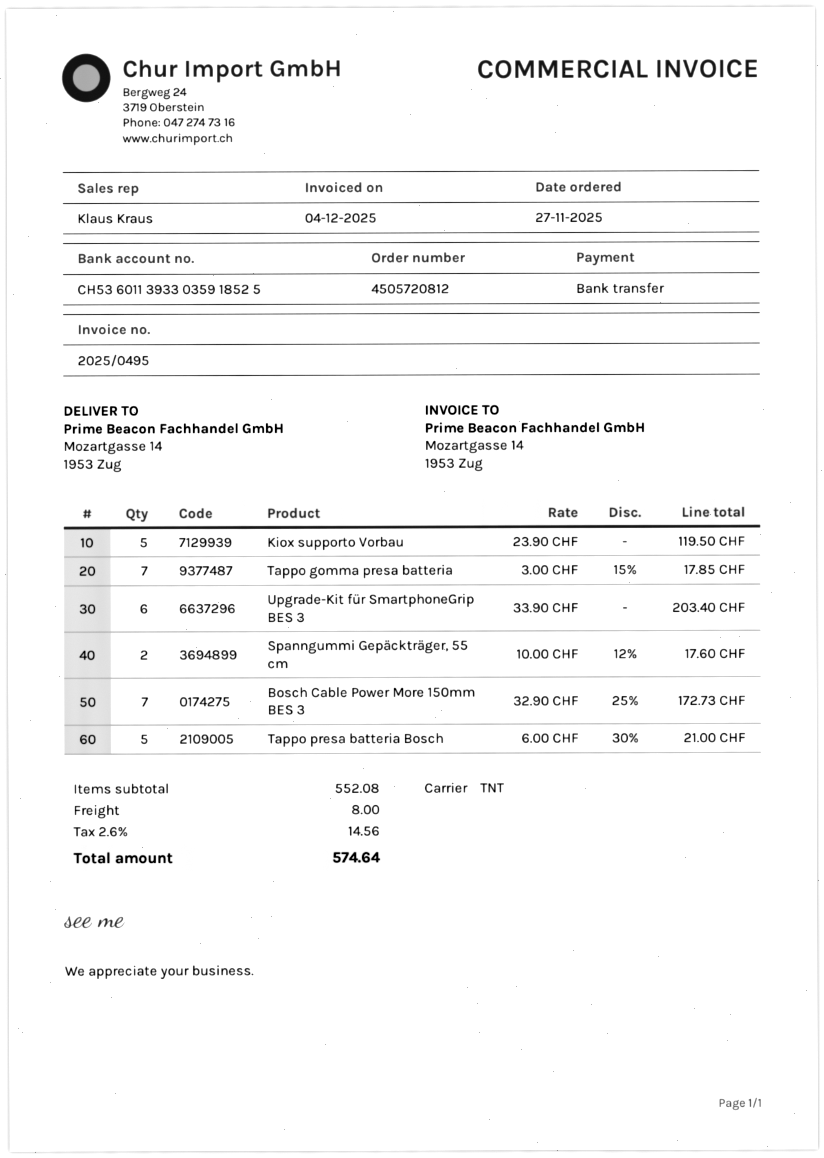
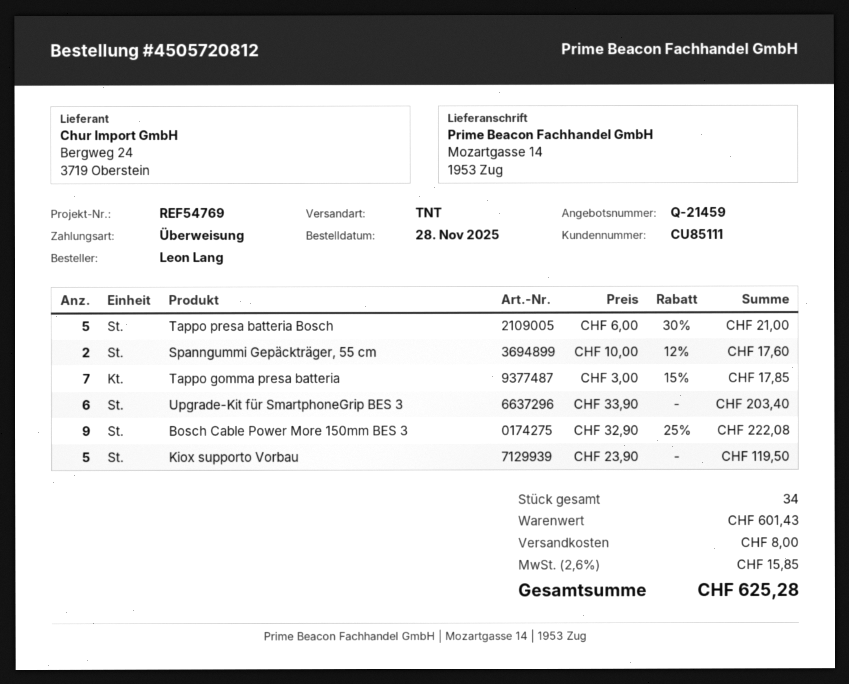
order date: 2025-11-27 -> 2025-11-28
Bosch Cable Power More 150mm BES 3: 7 x 32.90 - 25% = 172.73 -> 9 x 32.90 - 25% = 222.08
subtotal: 552.08 -> 601.43
tax: 2.6% = 14.56 -> 2.6% = 15.85
total: 574.64 -> 625.28

